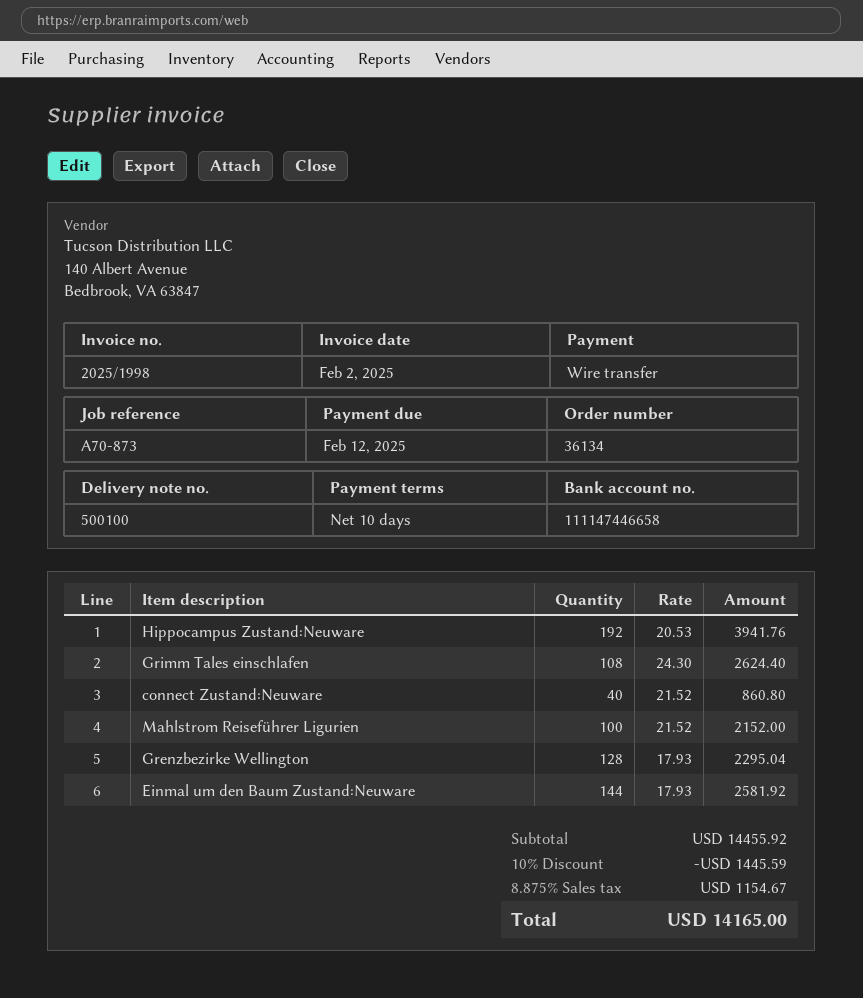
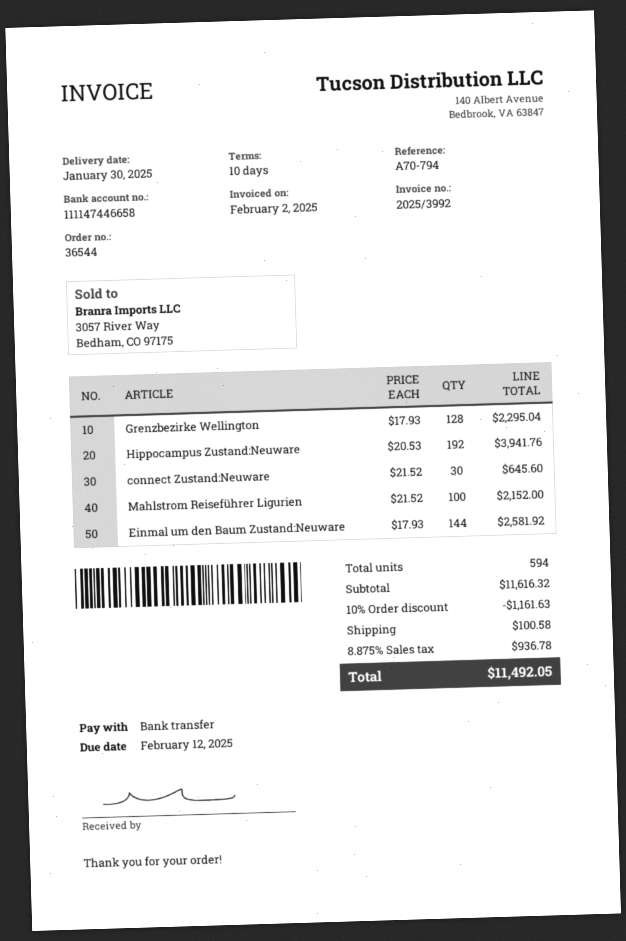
order number: 36134 -> 36544
invoice number: 2025/1998 -> 2025/3992
reference: A70-873 -> A70-794
Grimm Tales einschlafen: 108 x 24.30 = 2624.40 -> none
connect Zustand:Neuware: 40 x 21.52 = 860.80 -> 30 x 21.52 = 645.60
subtotal: 14455.92 -> 11616.32
discount: 10% = 1445.59 -> 10% = 1161.63
shipping: none -> 100.58
tax: 8.875% = 1154.67 -> 8.875% = 936.78
total: 14165.00 -> 11492.05

